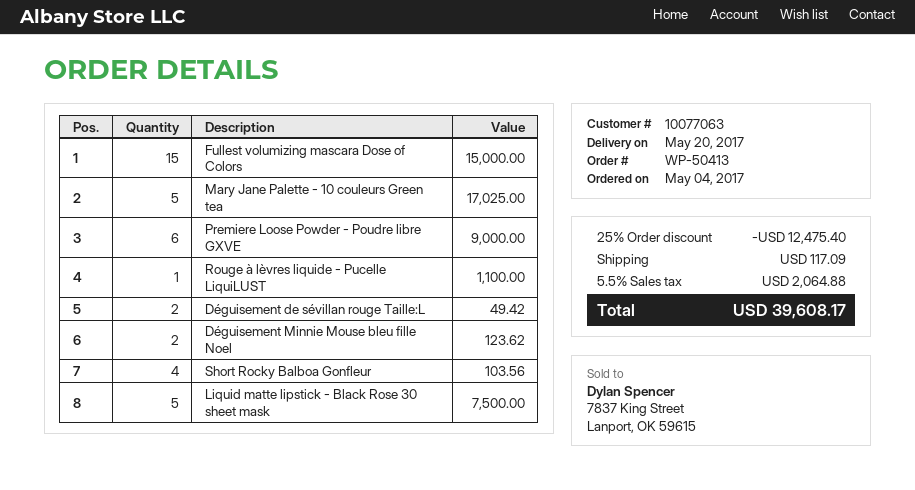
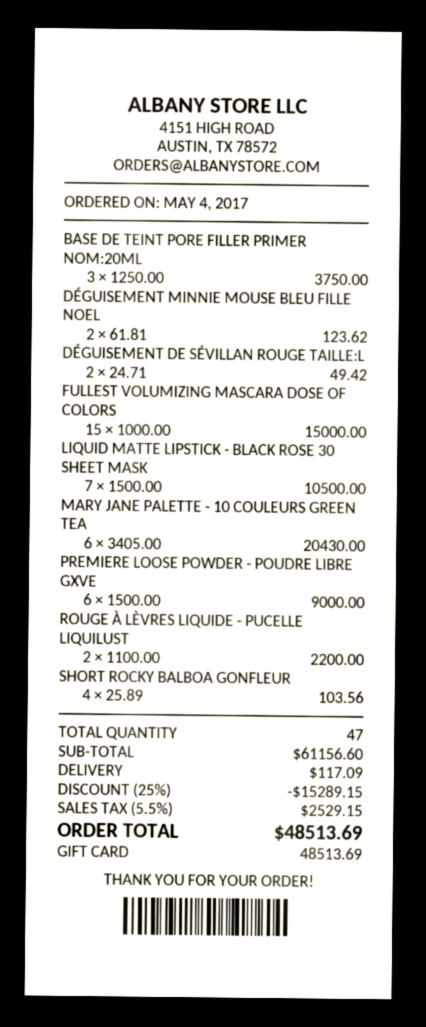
Mary Jane Palette - 10 couleurs Green tea: 5 for 17025.00 -> 6 for 20430.00
Rouge à lèvres liquide - Pucelle LiquiLUST: 1 for 1100.00 -> 2 for 2200.00
Liquid matte lipstick - Black Rose 30 sheet mask: 5 for 7500.00 -> 7 for 10500.00
BASE DE TEINT PORE FILLER PRIMER NOM:20ML: none -> 3 for 3750.00
discount: 25% = 12475.40 -> 25% = 15289.15
tax: 5.5% = 2064.88 -> 5.5% = 2529.15
total: 39608.17 -> 48513.69

